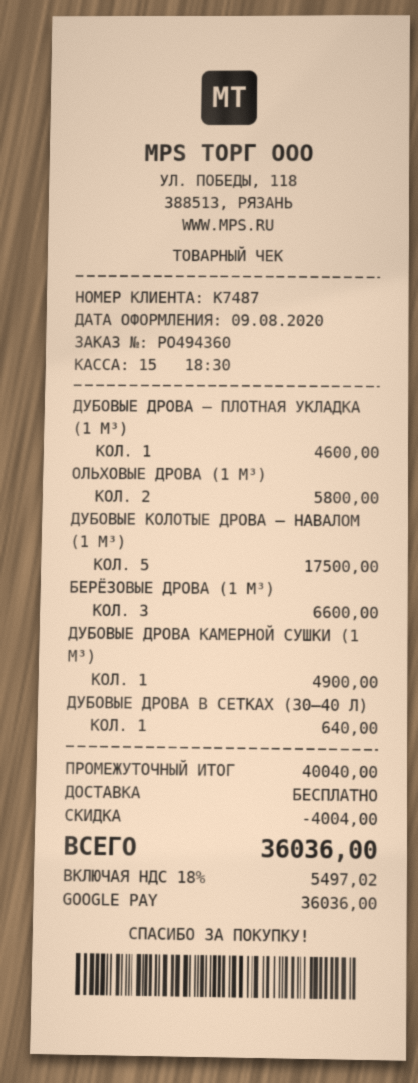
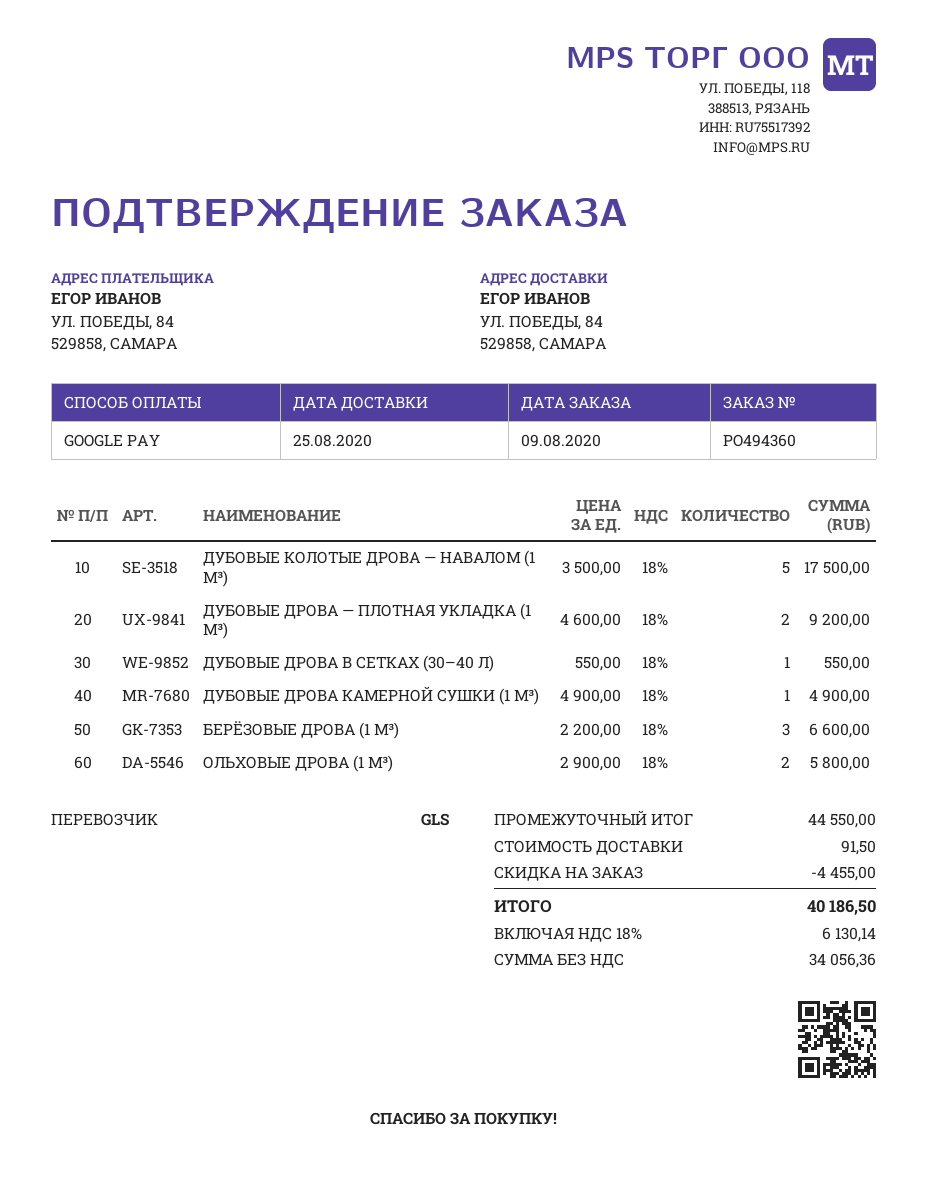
ДУБОВЫЕ ДРОВА — ПЛОТНАЯ УКЛАДКА (1 М³): 1 for 4600.00 -> 2 for 9200.00
ДУБОВЫЕ ДРОВА В СЕТКАХ (30–40 Л): 1 for 640.00 -> 1 for 550.00
subtotal: 40040.00 -> 44550.00
discount: 4004.00 -> 4455.00
shipping: 0.00 -> 91.50
tax: 18% = 5497.02 -> 18% = 6130.14
total: 36036.00 -> 40186.50

